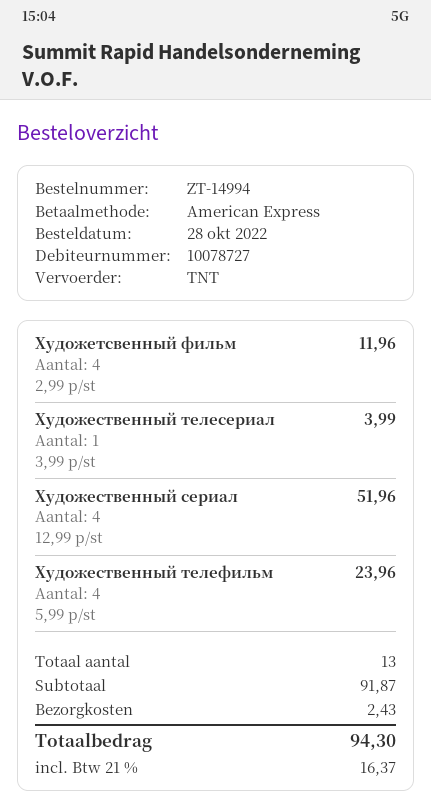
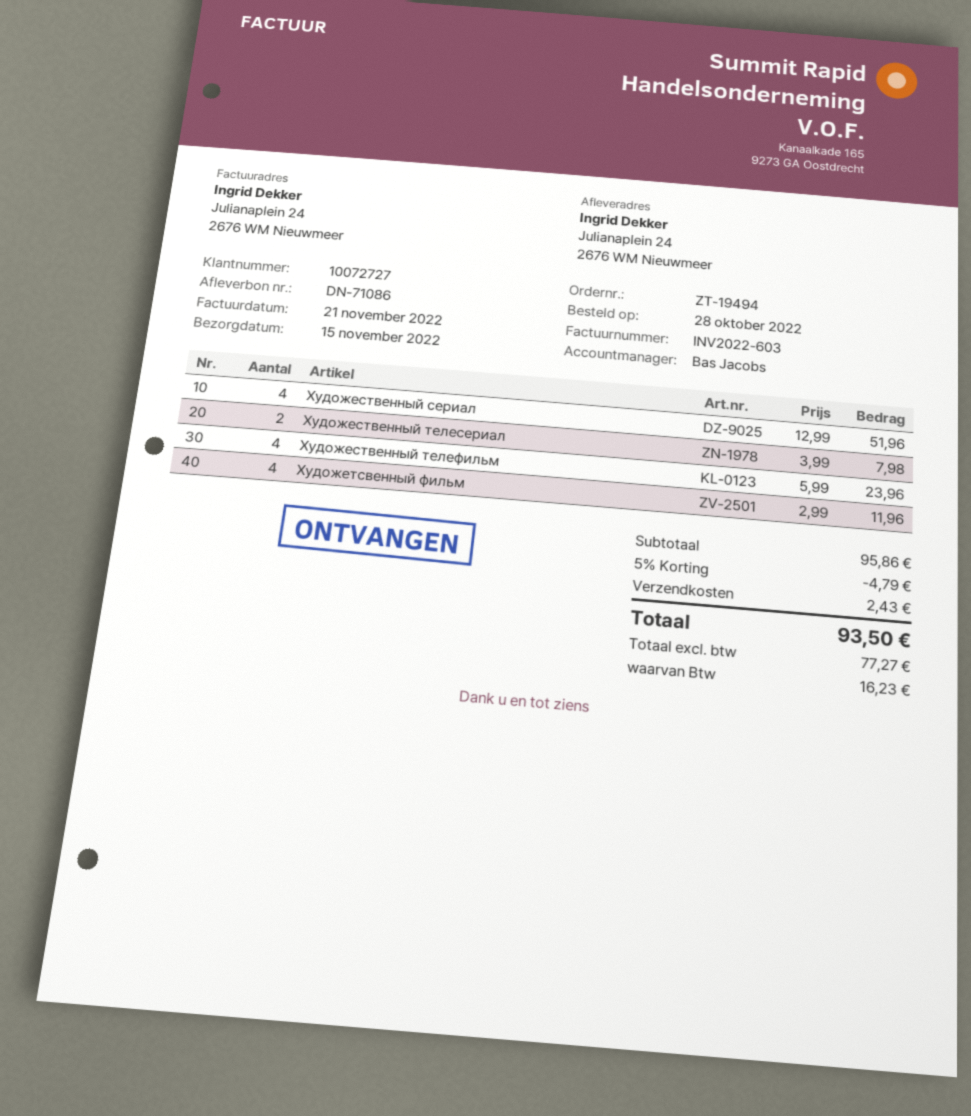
order number: ZT-14994 -> ZT-19494
customer number: 10078727 -> 10072727
Художественный телесериал: 1 x 3.99 = 3.99 -> 2 x 3.99 = 7.98
subtotal: 91.87 -> 95.86
discount: none -> 5% = 4.79
tax: 16.37 -> 16.23
total: 94.30 -> 93.50

